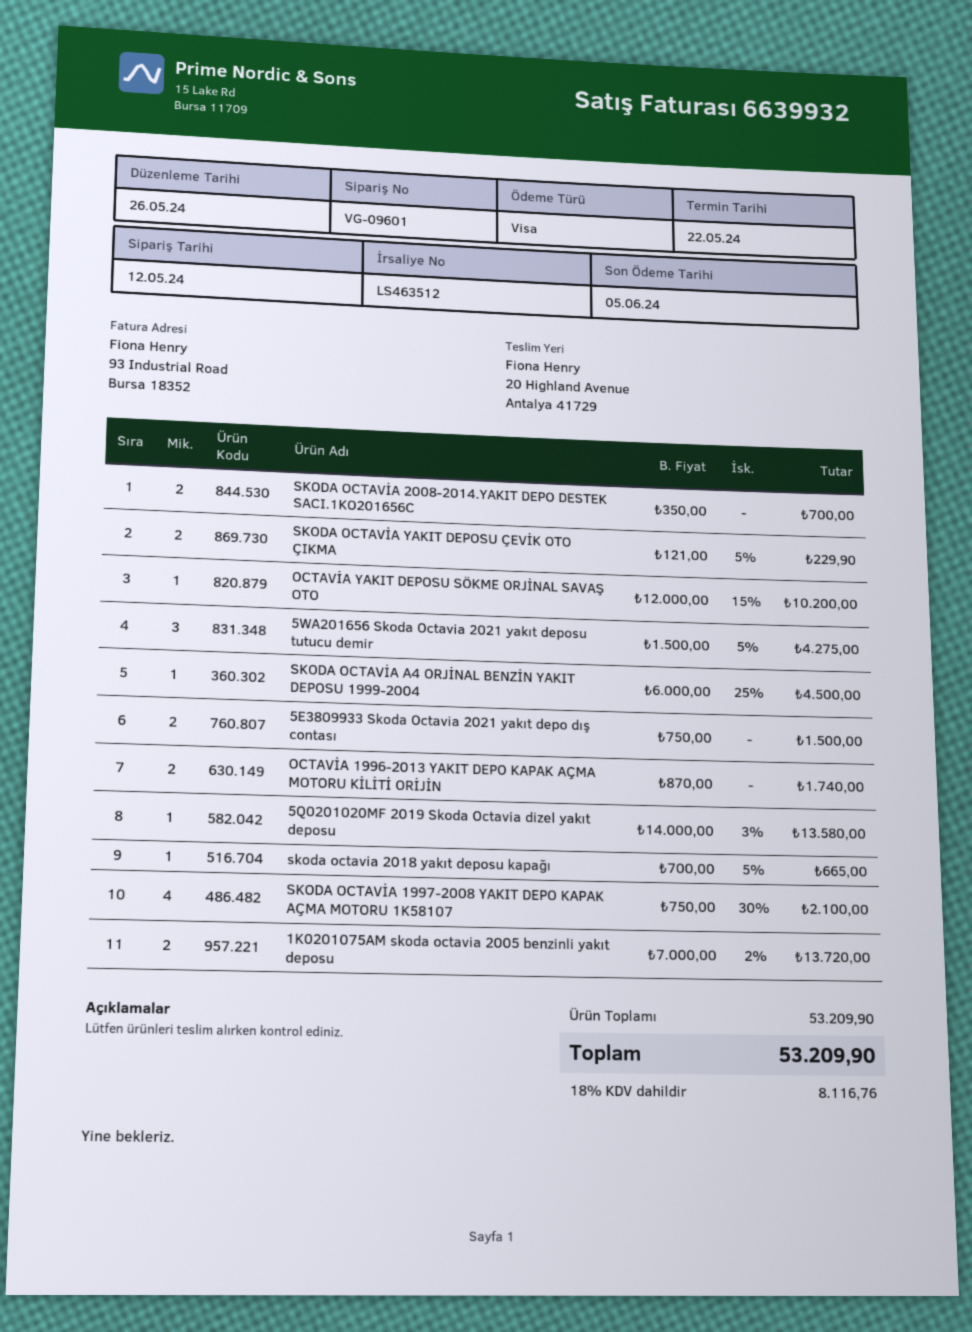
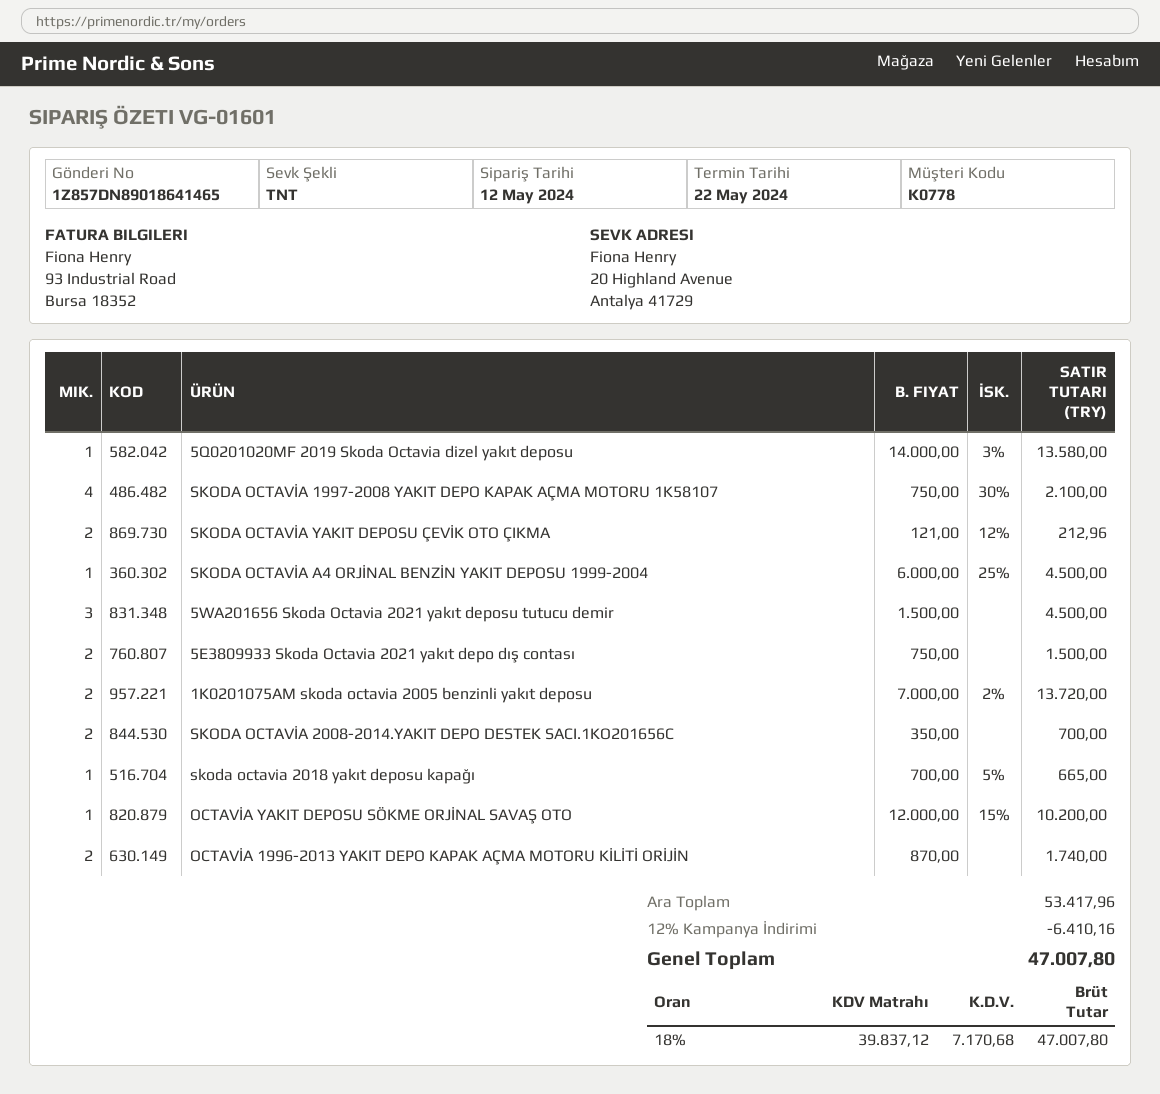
order number: VG-09601 -> VG-01601
SKODA OCTAVİA YAKIT DEPOSU ÇEVİK OTO ÇIKMA: 2 x 121.00 - 5% = 229.90 -> 2 x 121.00 - 12% = 212.96
5WA201656 Skoda Octavia 2021 yakıt deposu tutucu demir: 3 x 1500.00 - 5% = 4275.00 -> 3 x 1500.00 = 4500.00
subtotal: 53209.90 -> 53417.96
discount: none -> 12% = 6410.16
tax: 18% = 8116.76 -> 18% = 7170.68
total: 53209.90 -> 47007.80

